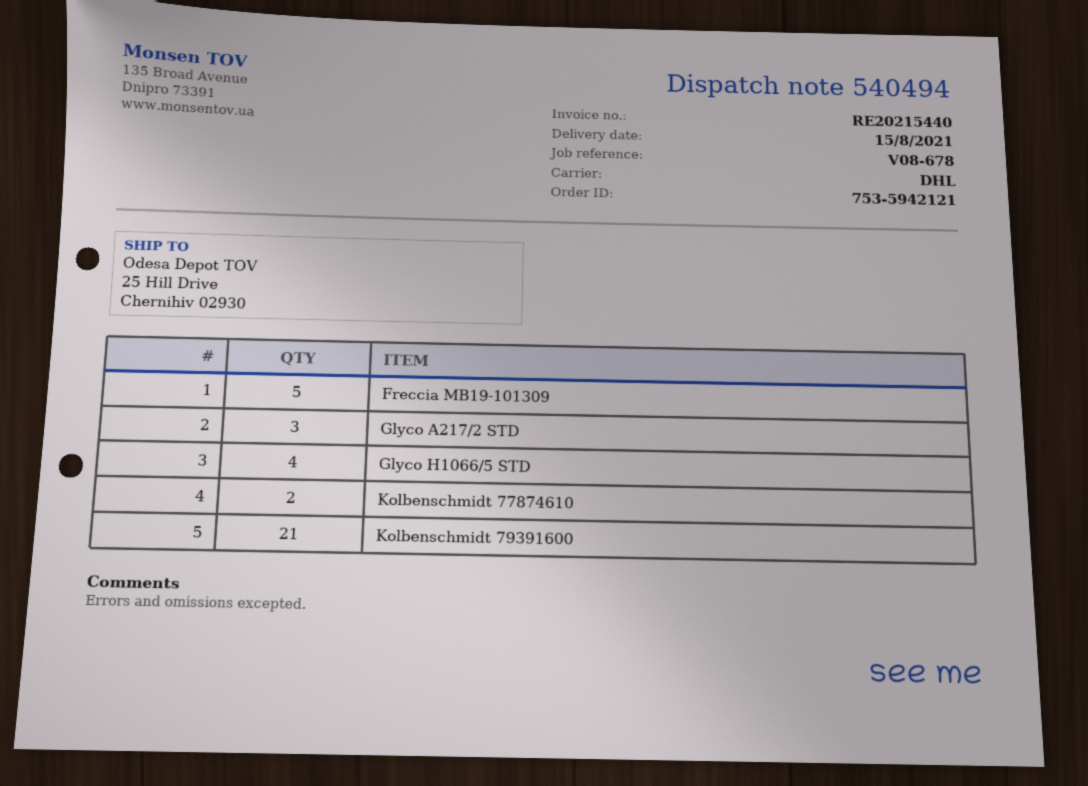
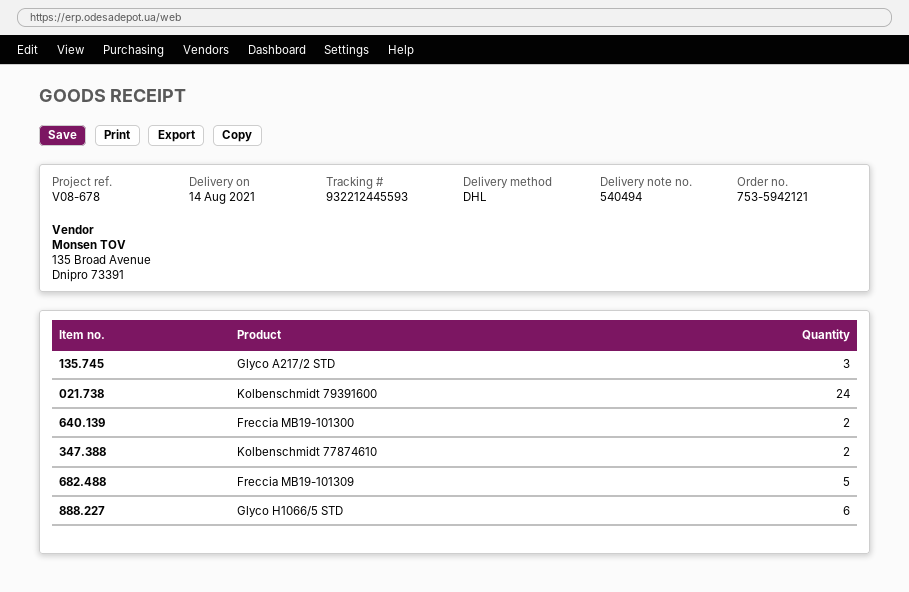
delivery date: 2021-08-15 -> 2021-08-14
Glyco H1066/5 STD: 4 -> 6
Kolbenschmidt 79391600: 21 -> 24
Freccia MB19-101300: none -> 2

